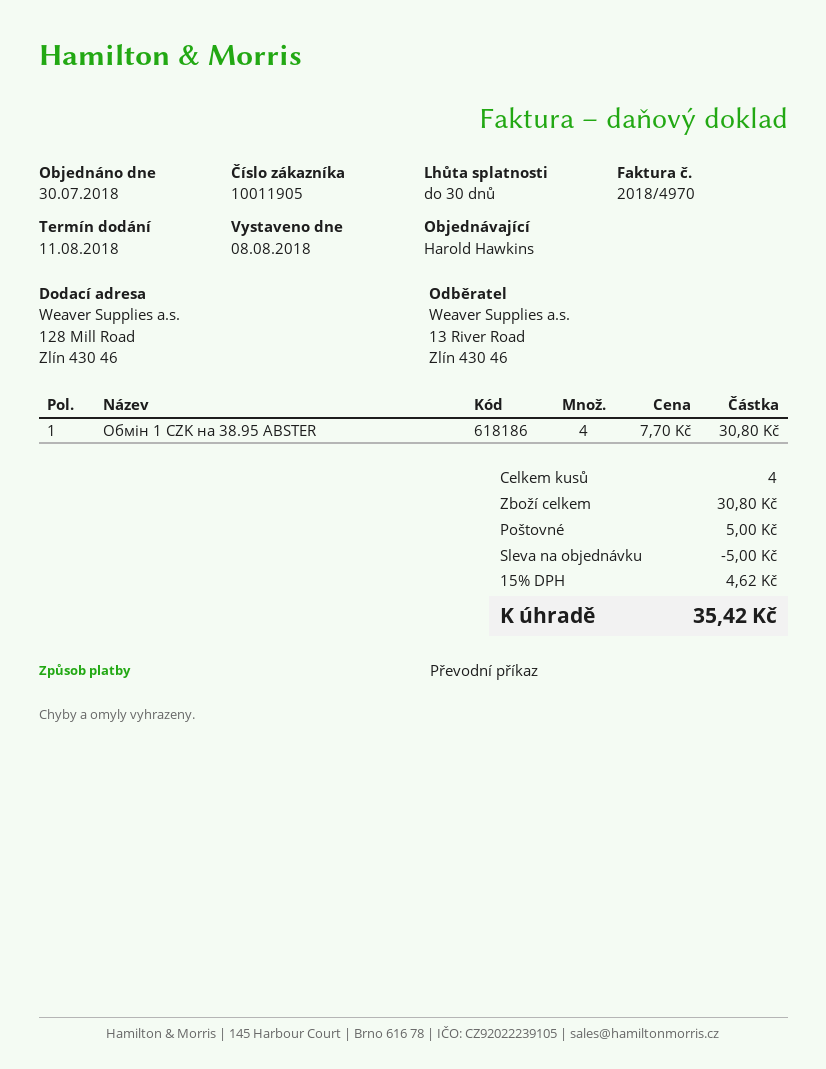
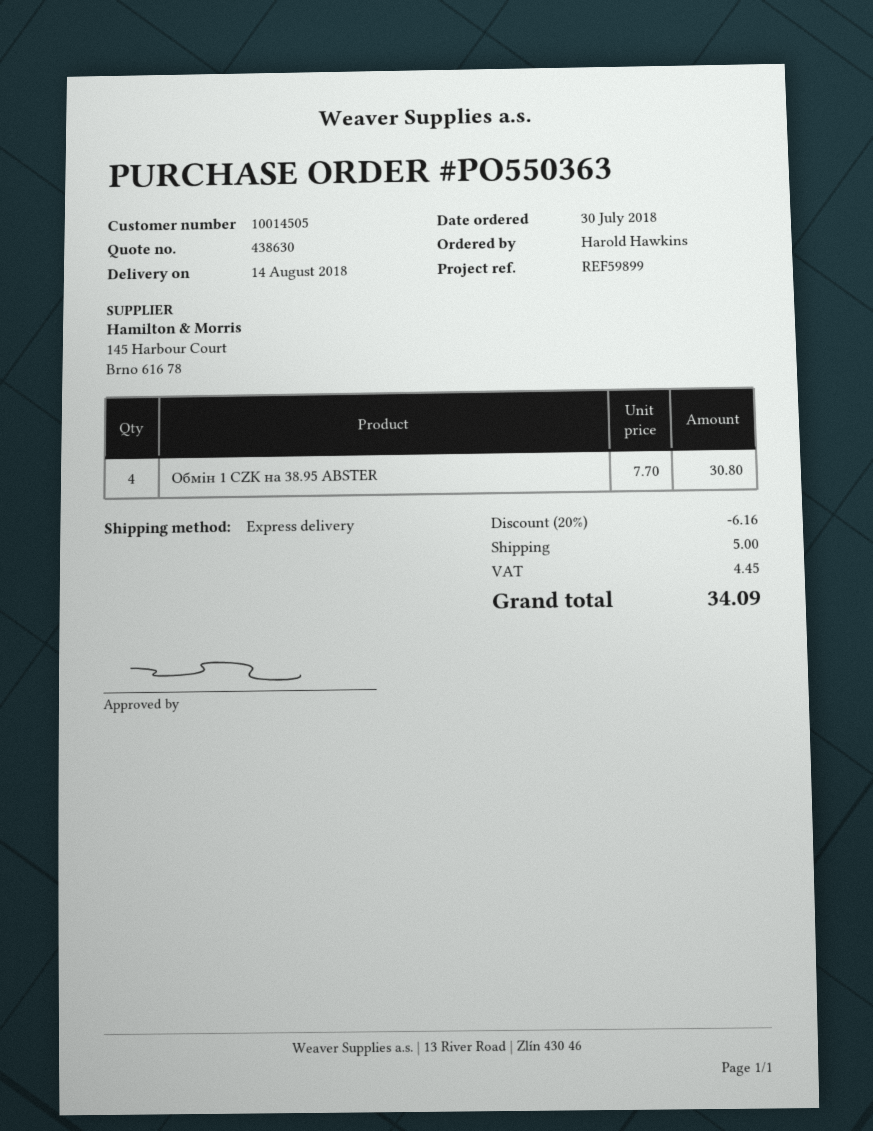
delivery date: 2018-08-11 -> 2018-08-14
customer number: 10011905 -> 10014505
discount: 5.00 -> 6.16
tax: 4.62 -> 4.45
total: 35.42 -> 34.09

